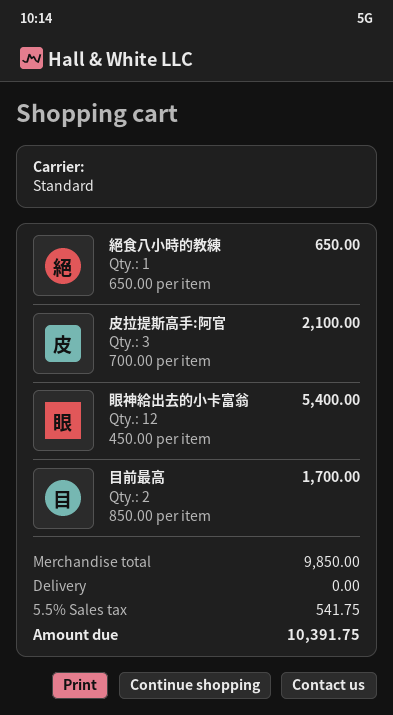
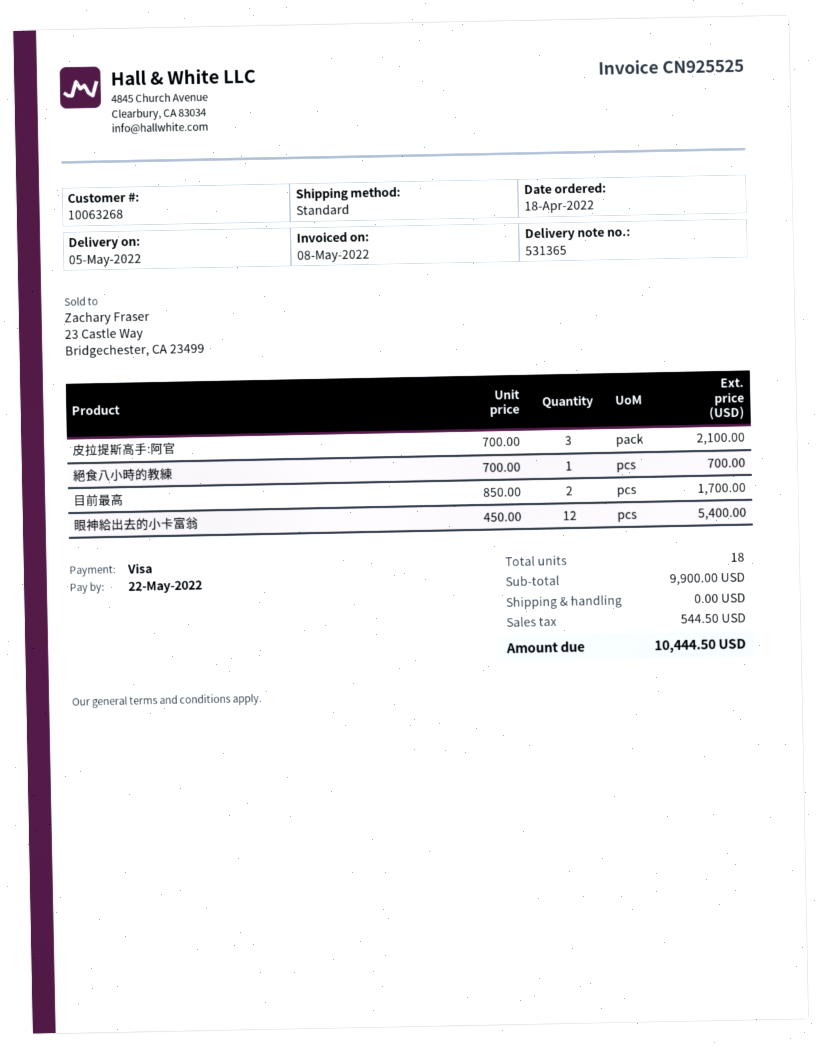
絕食八小時的教練: 1 x 650.00 = 650.00 -> 1 x 700.00 = 700.00
subtotal: 9850.00 -> 9900.00
tax: 541.75 -> 544.50
total: 10391.75 -> 10444.50

